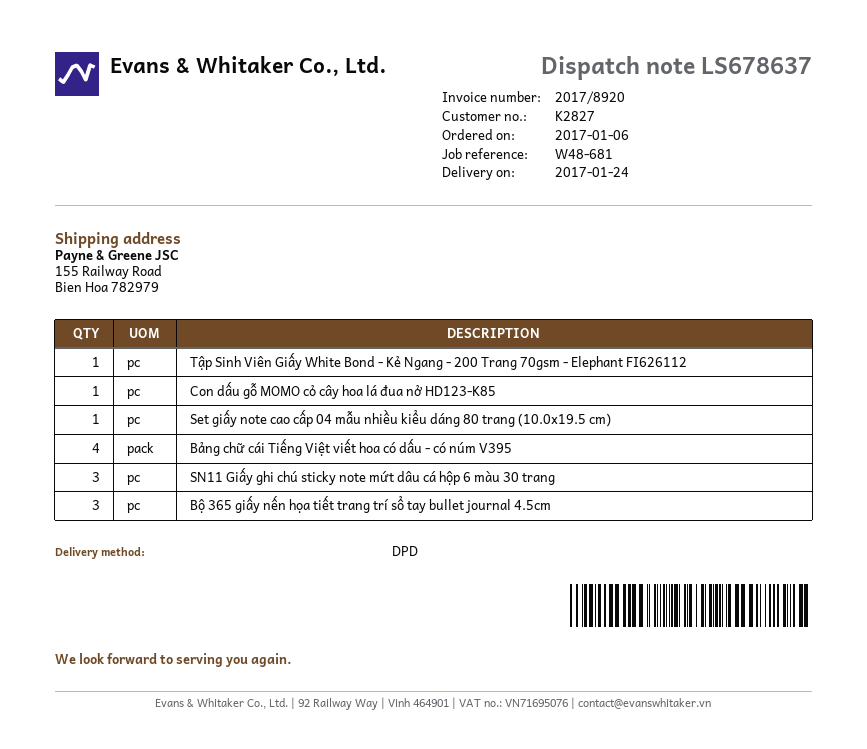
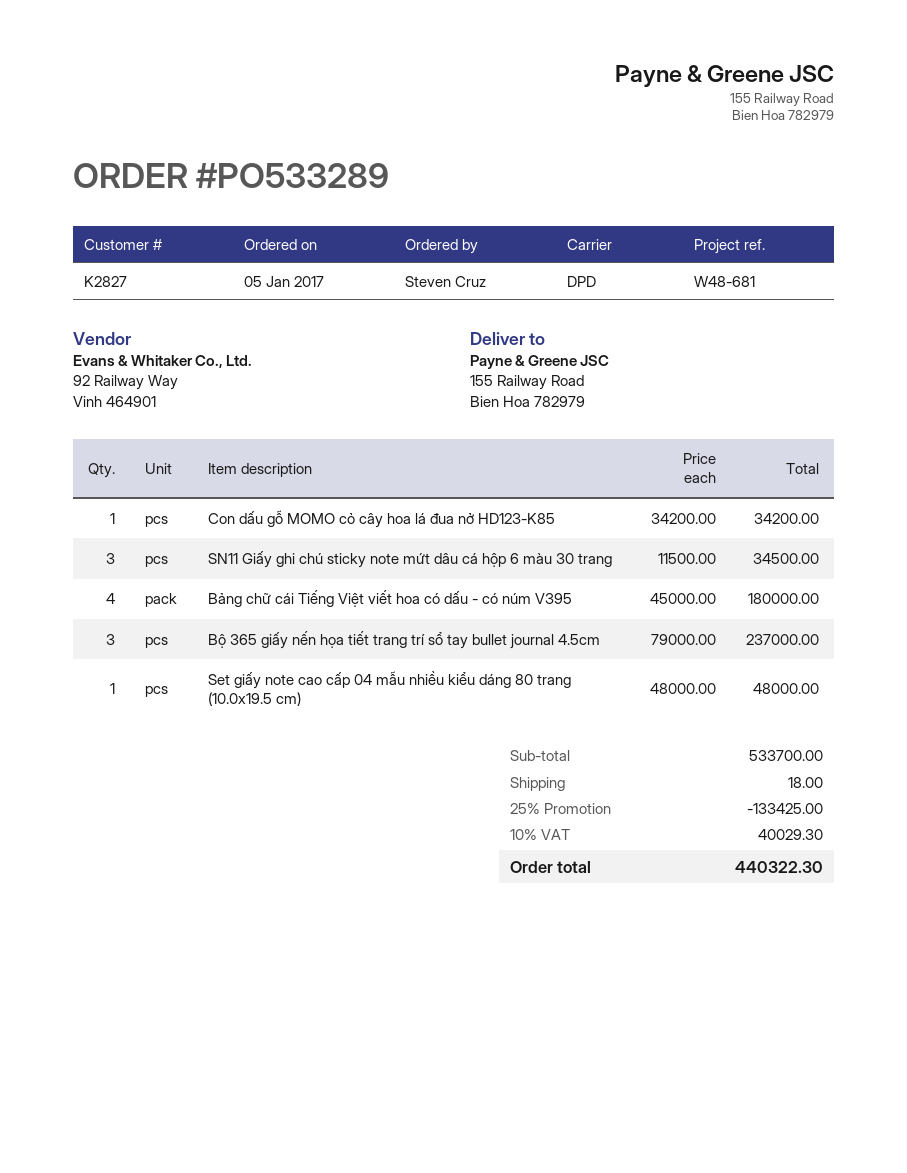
order date: 2017-01-06 -> 2017-01-05
Tập Sinh Viên Giấy White Bond - Kẻ Ngang - 200 Trang 70gsm - Elephant FI626112: 1 -> none

